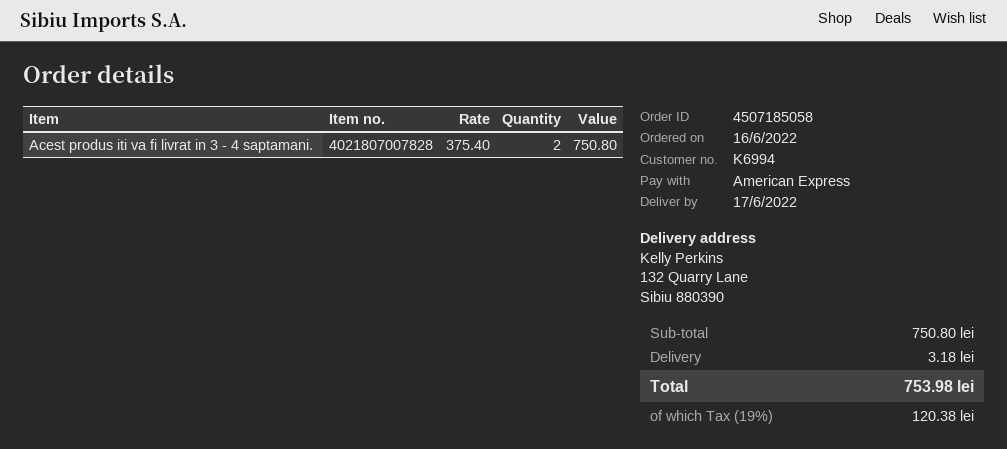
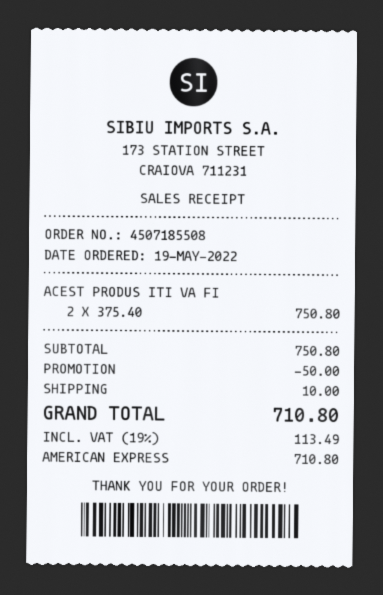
order number: 4507185058 -> 4507185508
order date: 2022-06-16 -> 2022-05-19
discount: none -> 50.00
shipping: 3.18 -> 10.00
tax: 19% = 120.38 -> 19% = 113.49
total: 753.98 -> 710.80

